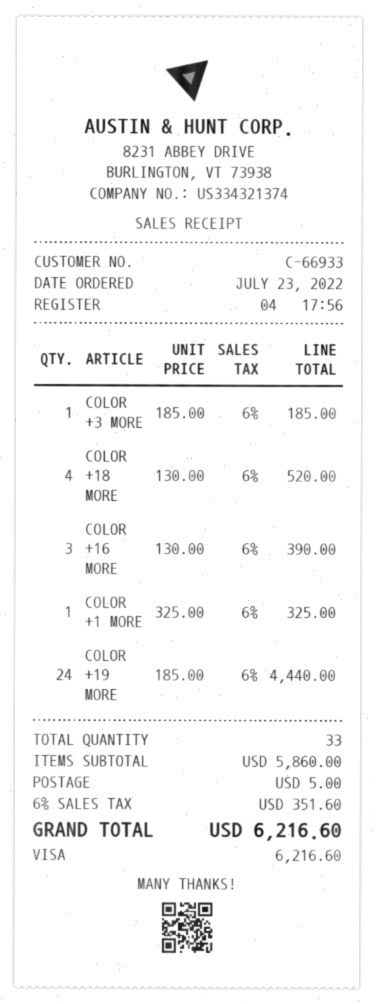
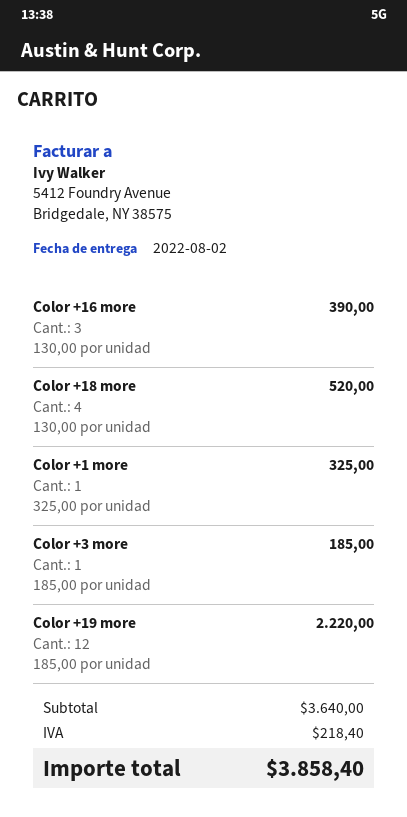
COLOR +19 MORE: 24 x 185.00 = 4440.00 -> 12 x 185.00 = 2220.00
subtotal: 5860.00 -> 3640.00
shipping: 5.00 -> none
tax: 351.60 -> 218.40
total: 6216.60 -> 3858.40

